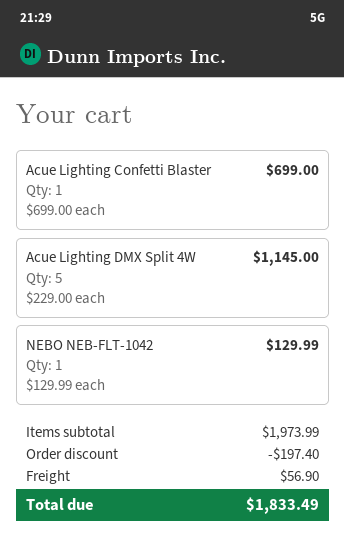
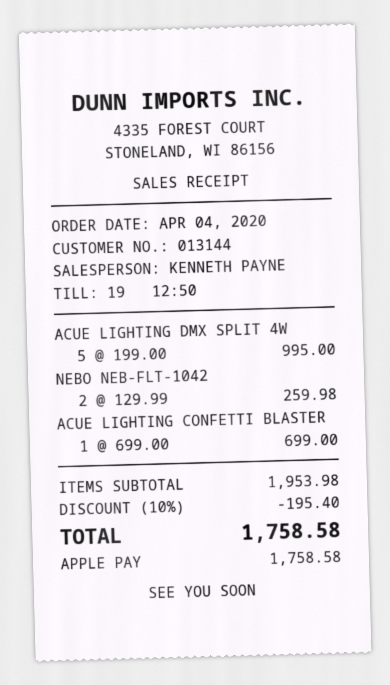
Acue Lighting DMX Split 4W: 5 x 229.00 = 1145.00 -> 5 x 199.00 = 995.00
NEBO NEB-FLT-1042: 1 x 129.99 = 129.99 -> 2 x 129.99 = 259.98
subtotal: 1973.99 -> 1953.98
discount: 197.40 -> 195.40
shipping: 56.90 -> none
total: 1833.49 -> 1758.58

